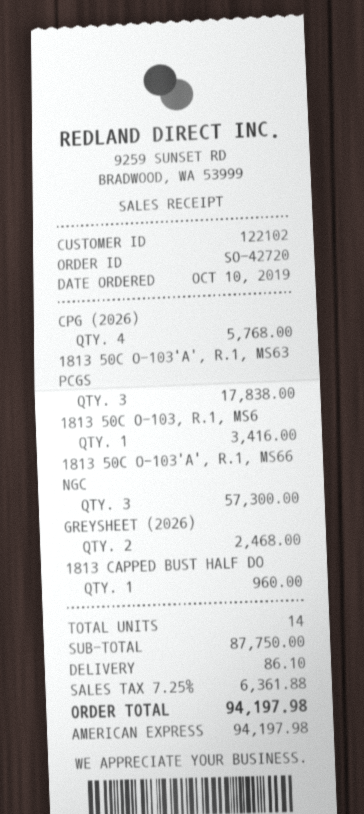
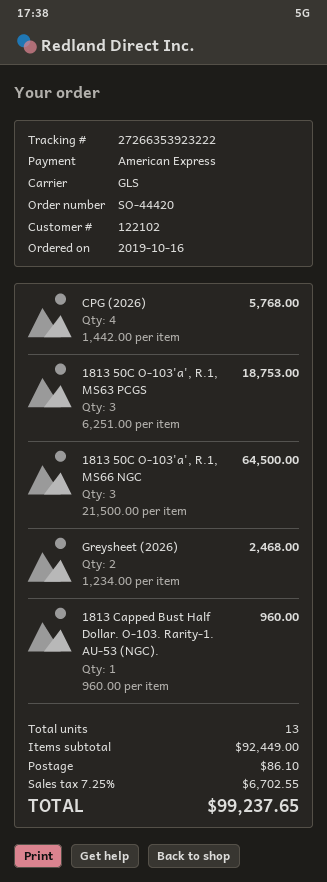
order number: SO-42720 -> SO-44420
order date: 2019-10-10 -> 2019-10-16
1813 50C O-103'A', R.1, MS63 PCGS: 3 for 17838.00 -> 3 for 18753.00
1813 50C O-103, R.1, MS6: 1 for 3416.00 -> none
1813 50C O-103'A', R.1, MS66 NGC: 3 for 57300.00 -> 3 for 64500.00
total quantity: 14 -> 13
subtotal: 87750.00 -> 92449.00
tax: 7.25% = 6361.88 -> 7.25% = 6702.55
total: 94197.98 -> 99237.65

